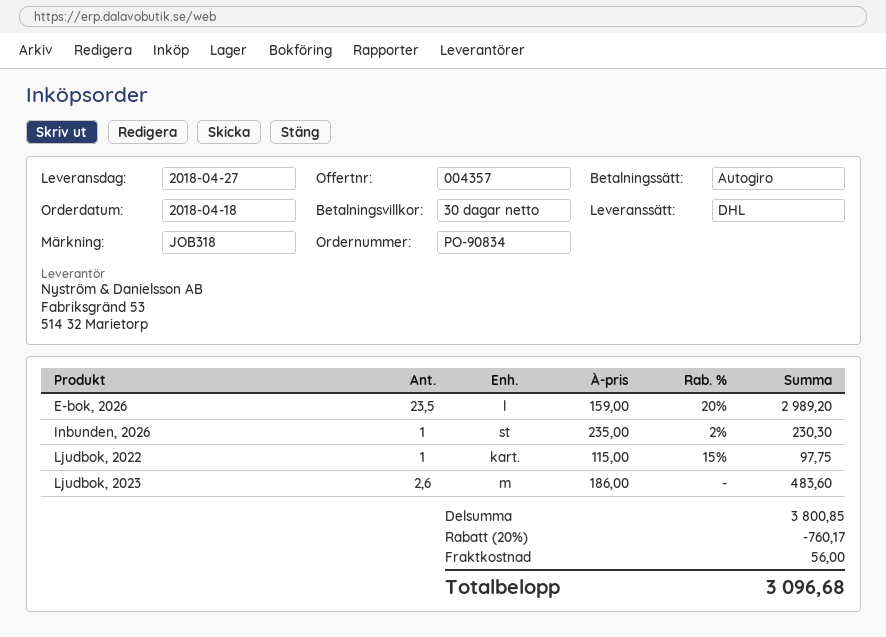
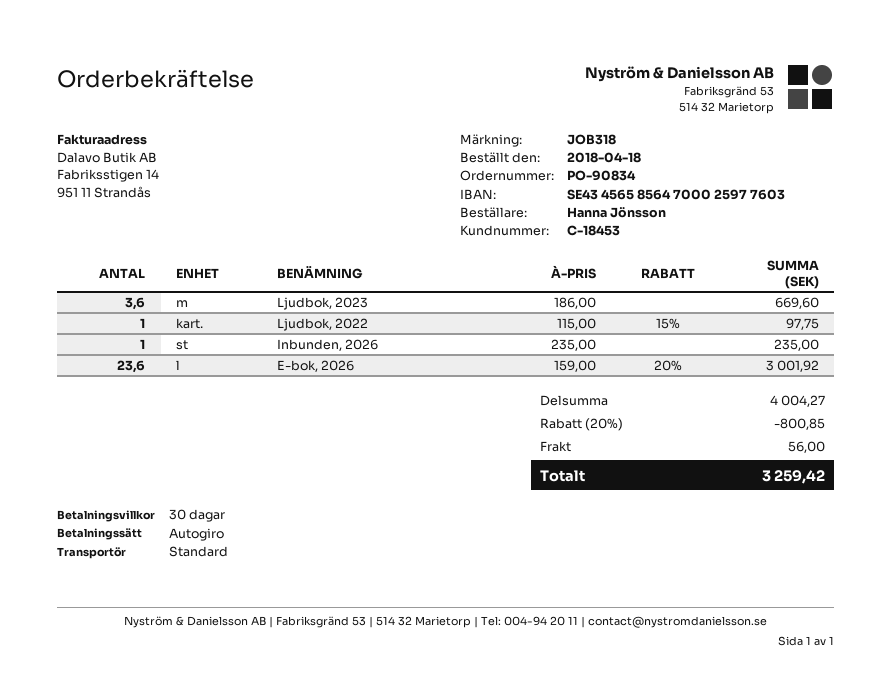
shipping method: DHL -> standard
E-bok, 2026: 23.5 x 159.00 - 20% = 2989.20 -> 23.6 x 159.00 - 20% = 3001.92
Inbunden, 2026: 1 x 235.00 - 2% = 230.30 -> 1 x 235.00 = 235.00
Ljudbok, 2023: 2.6 x 186.00 = 483.60 -> 3.6 x 186.00 = 669.60
subtotal: 3800.85 -> 4004.27
discount: 20% = 760.17 -> 20% = 800.85
total: 3096.68 -> 3259.42

